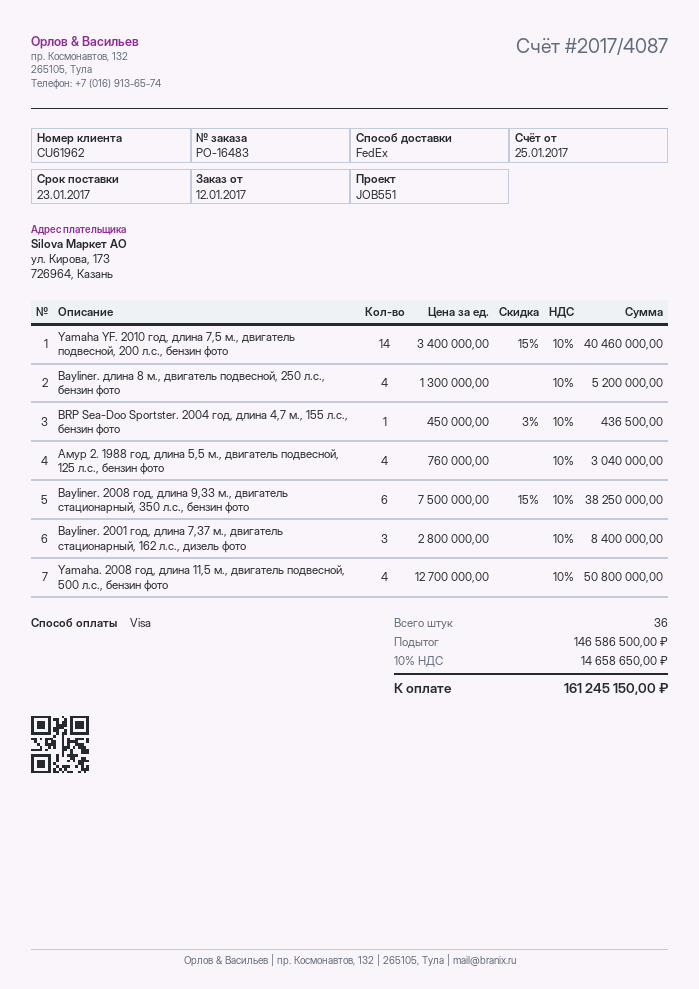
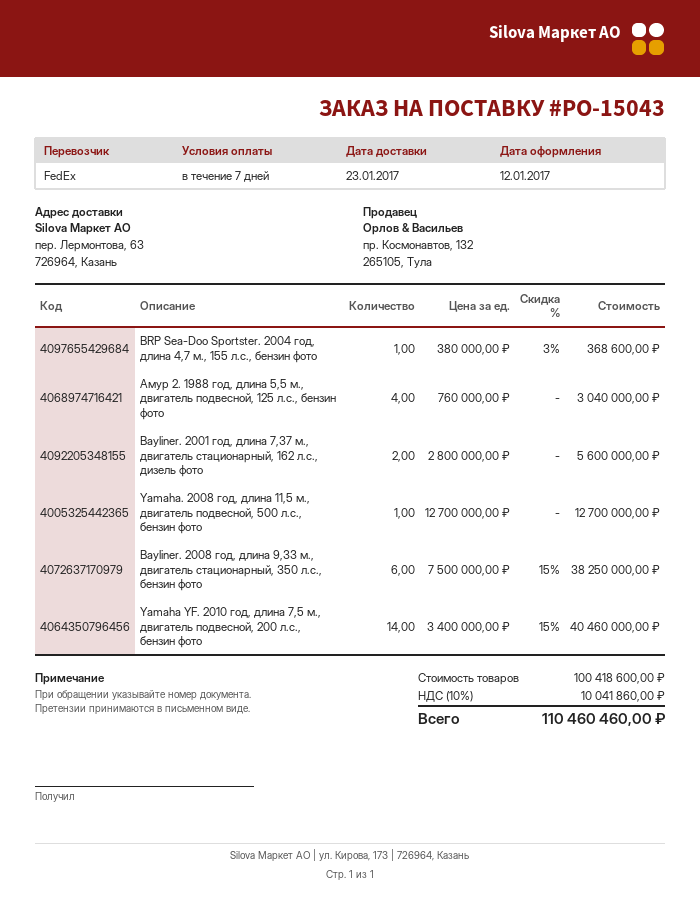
order number: PO-16483 -> PO-15043
Bayliner. длина 8 м., двигатель подвесной, 250 л.с., бензин фото: 4 x 1300000.00 = 5200000.00 -> none
BRP Sea-Doo Sportster. 2004 год, длина 4,7 м., 155 л.с., бензин фото: 1 x 450000.00 - 3% = 436500.00 -> 1 x 380000.00 - 3% = 368600.00
Bayliner. 2001 год, длина 7,37 м., двигатель стационарный, 162 л.с., дизель фото: 3 x 2800000.00 = 8400000.00 -> 2 x 2800000.00 = 5600000.00
Yamaha. 2008 год, длина 11,5 м., двигатель подвесной, 500 л.с., бензин фото: 4 x 12700000.00 = 50800000.00 -> 1 x 12700000.00 = 12700000.00
subtotal: 146586500.00 -> 100418600.00
tax: 10% = 14658650.00 -> 10% = 10041860.00
total: 161245150.00 -> 110460460.00

